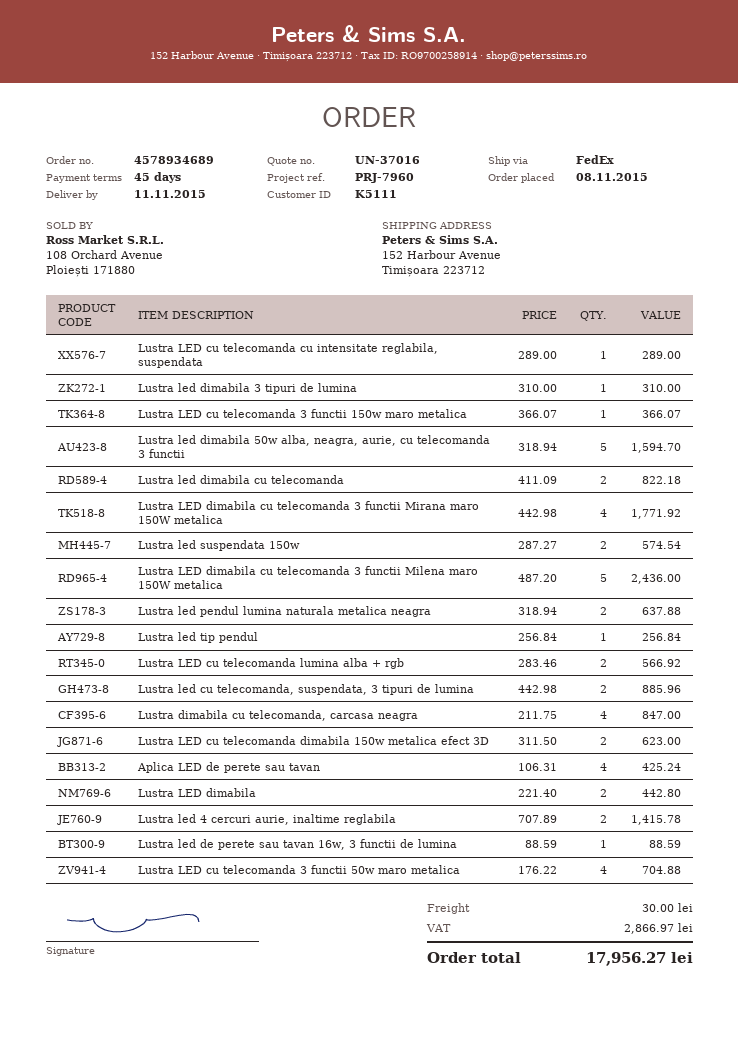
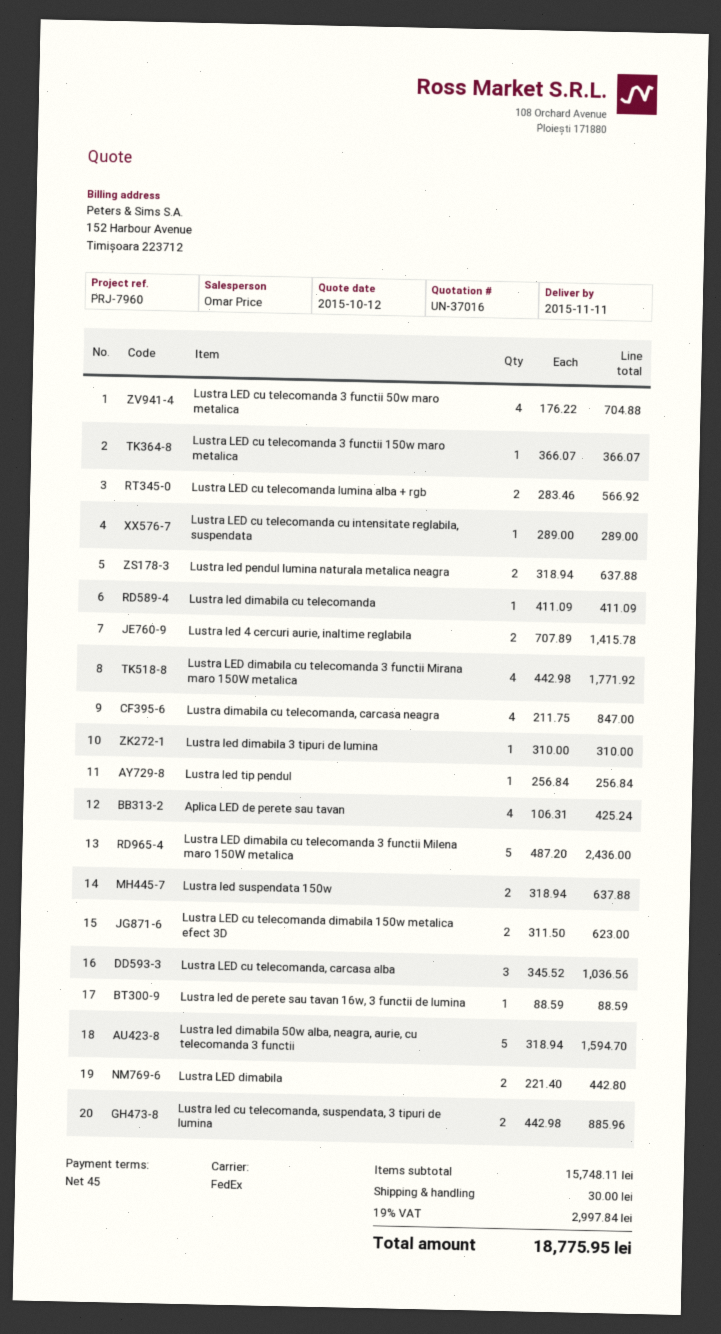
Lustra led dimabila cu telecomanda: 2 x 411.09 = 822.18 -> 1 x 411.09 = 411.09
Lustra led suspendata 150w: 2 x 287.27 = 574.54 -> 2 x 318.94 = 637.88
Lustra LED cu telecomanda, carcasa alba: none -> 3 x 345.52 = 1036.56
tax: 2866.97 -> 2997.84
total: 17956.27 -> 18775.95

